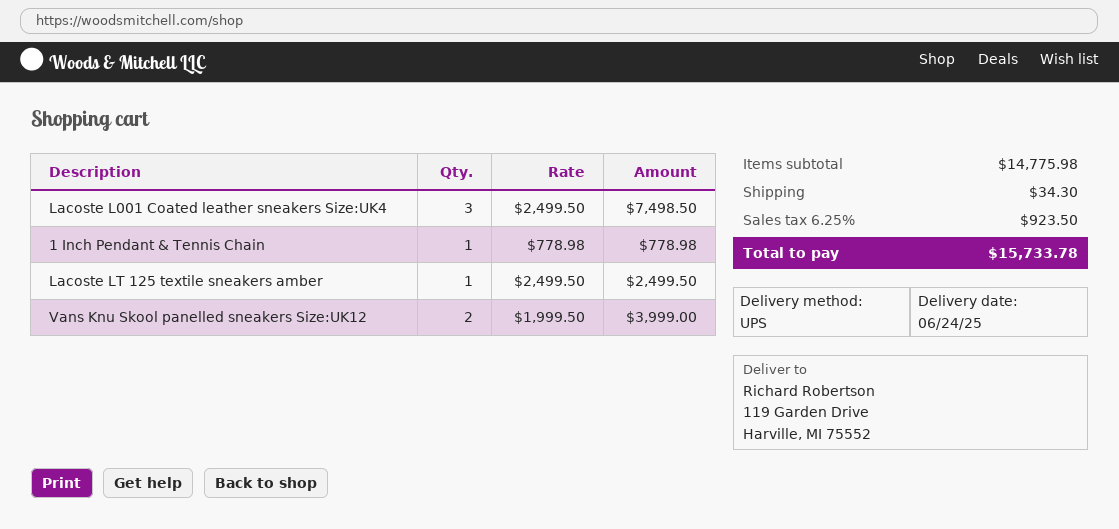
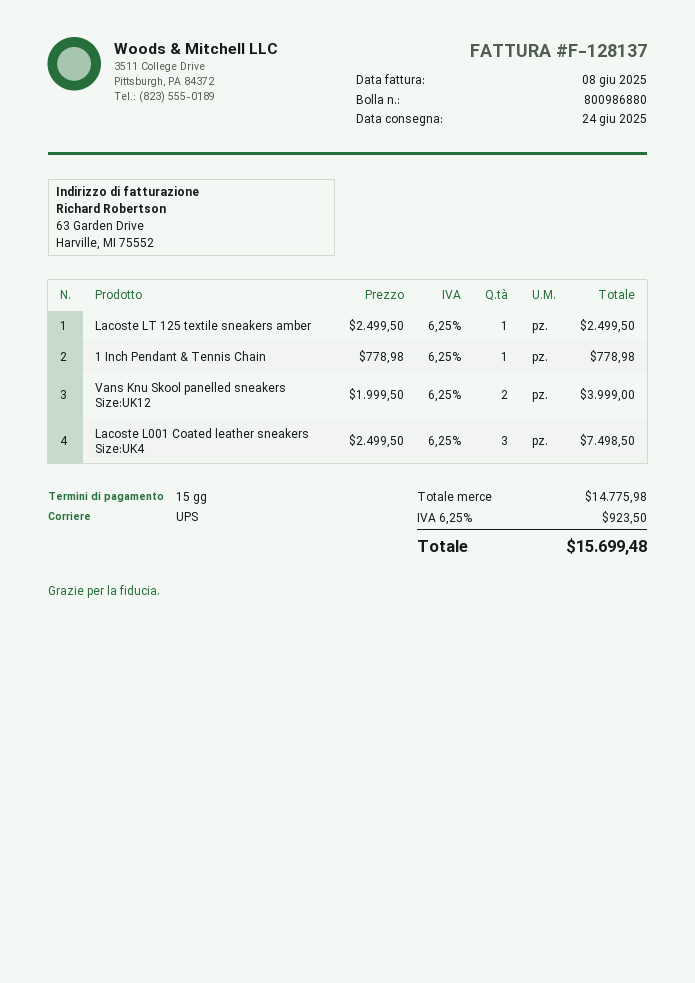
shipping: 34.30 -> none
total: 15733.78 -> 15699.48

